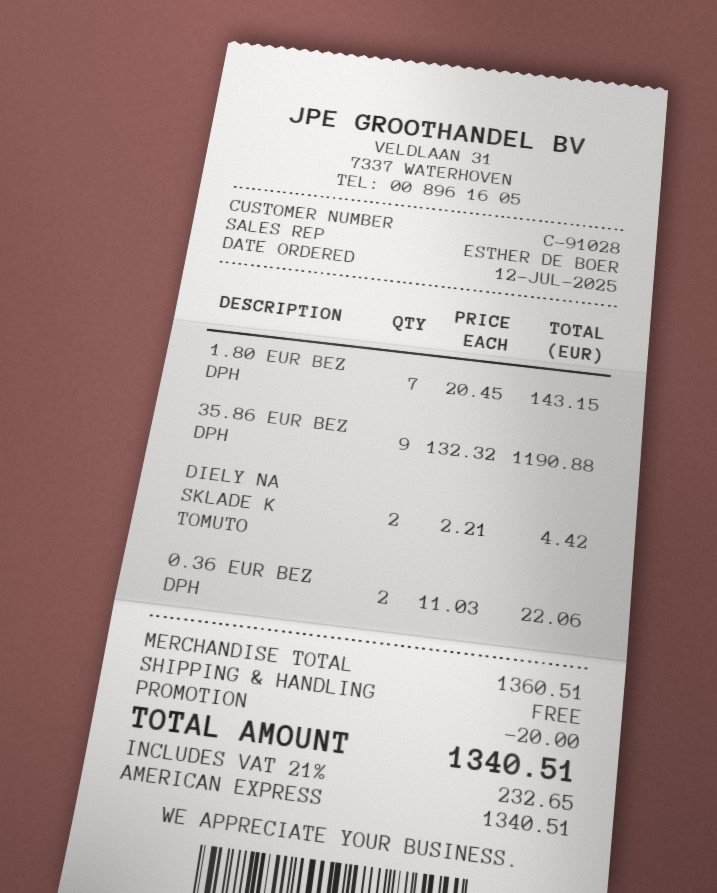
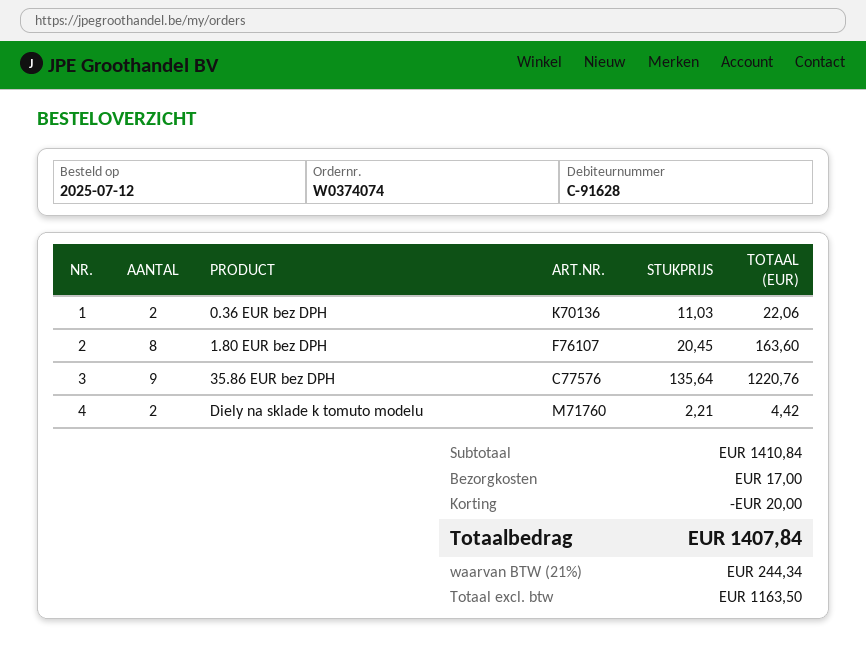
customer number: C-91028 -> C-91628
1.80 EUR BEZ DPH: 7 x 20.45 = 143.15 -> 8 x 20.45 = 163.60
35.86 EUR BEZ DPH: 9 x 132.32 = 1190.88 -> 9 x 135.64 = 1220.76
subtotal: 1360.51 -> 1410.84
shipping: 0.00 -> 17.00
tax: 21% = 232.65 -> 21% = 244.34
total: 1340.51 -> 1407.84

